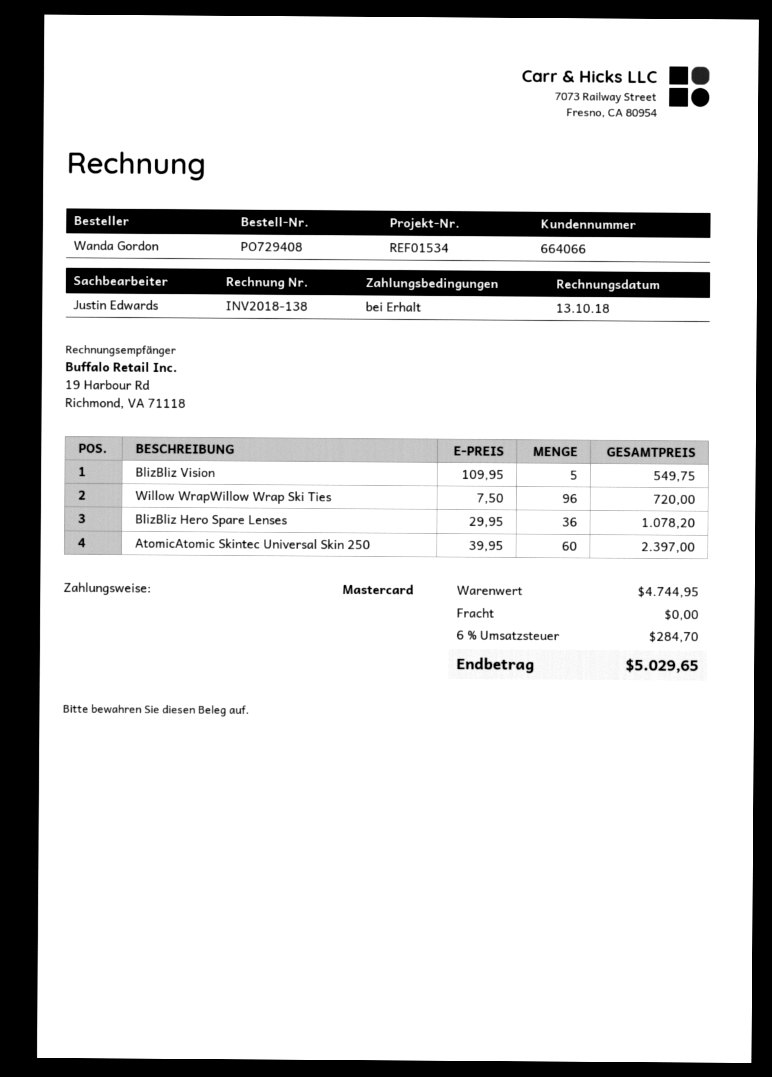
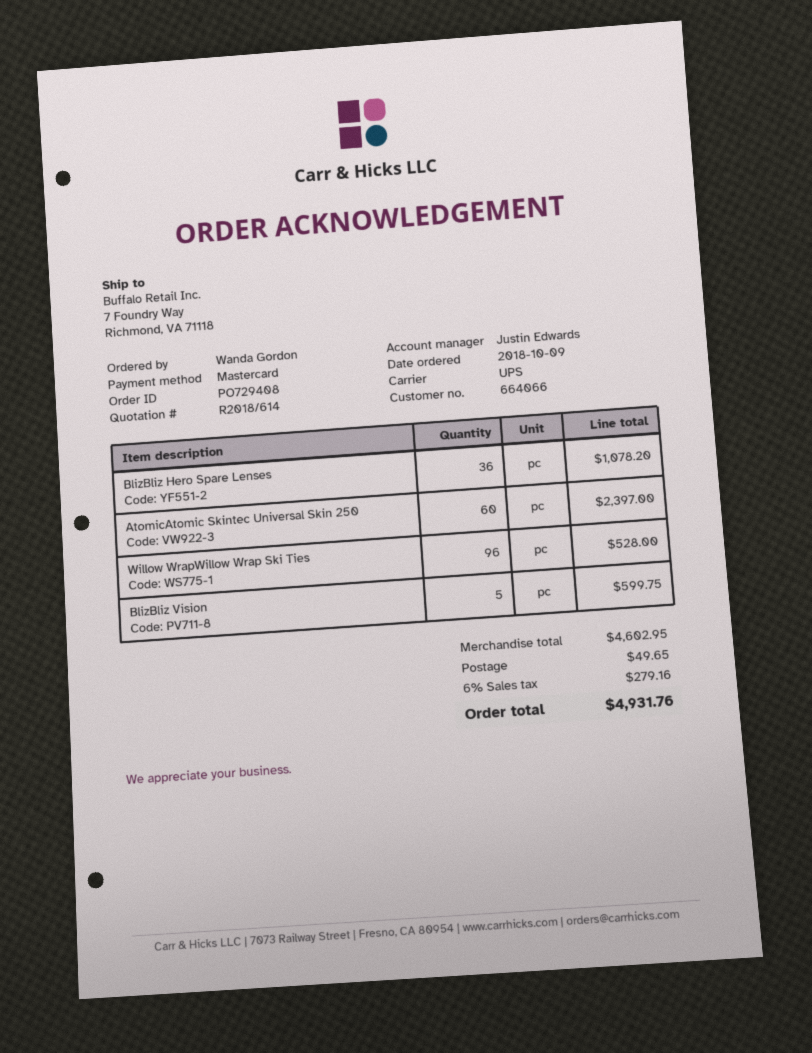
BlizBliz Vision: 5 for 549.75 -> 5 for 599.75
Willow WrapWillow Wrap Ski Ties: 96 for 720.00 -> 96 for 528.00
subtotal: 4744.95 -> 4602.95
shipping: 0.00 -> 49.65
tax: 6% = 284.70 -> 6% = 279.16
total: 5029.65 -> 4931.76

